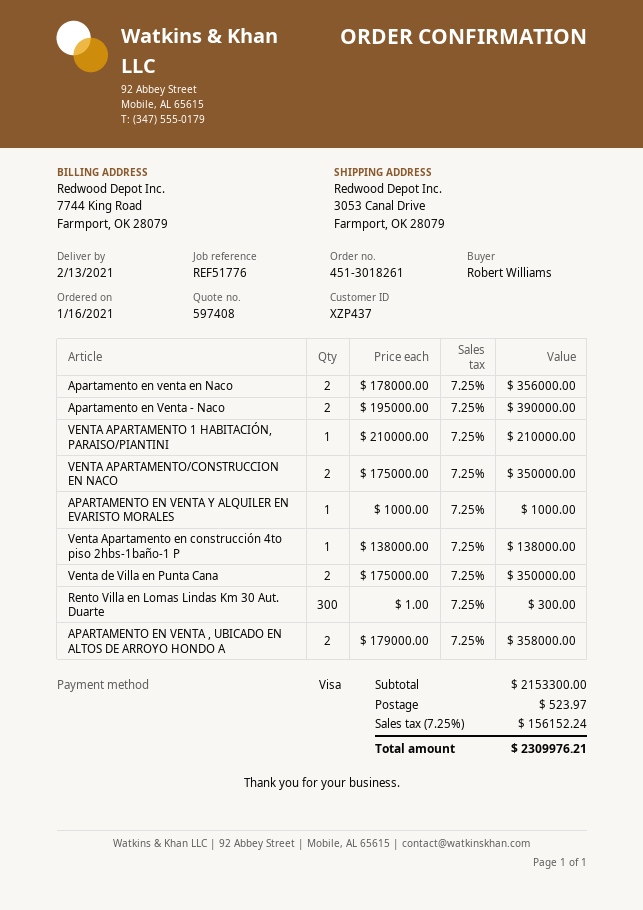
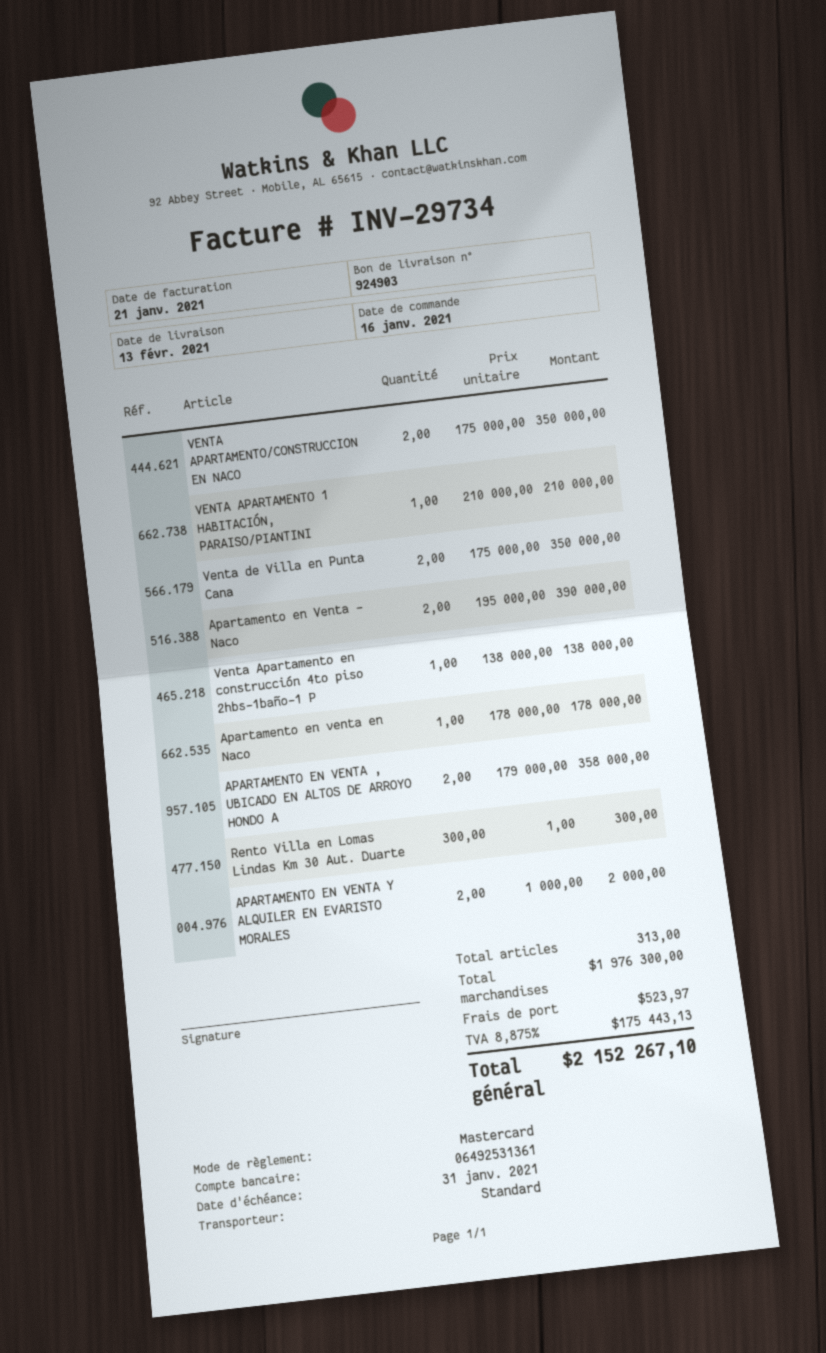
payment method: Visa -> Mastercard
Apartamento en venta en Naco: 2 x 178000.00 = 356000.00 -> 1 x 178000.00 = 178000.00
APARTAMENTO EN VENTA Y ALQUILER EN EVARISTO MORALES: 1 x 1000.00 = 1000.00 -> 2 x 1000.00 = 2000.00
subtotal: 2153300.00 -> 1976300.00
tax: 7.25% = 156152.24 -> 8.875% = 175443.13
total: 2309976.21 -> 2152267.10

